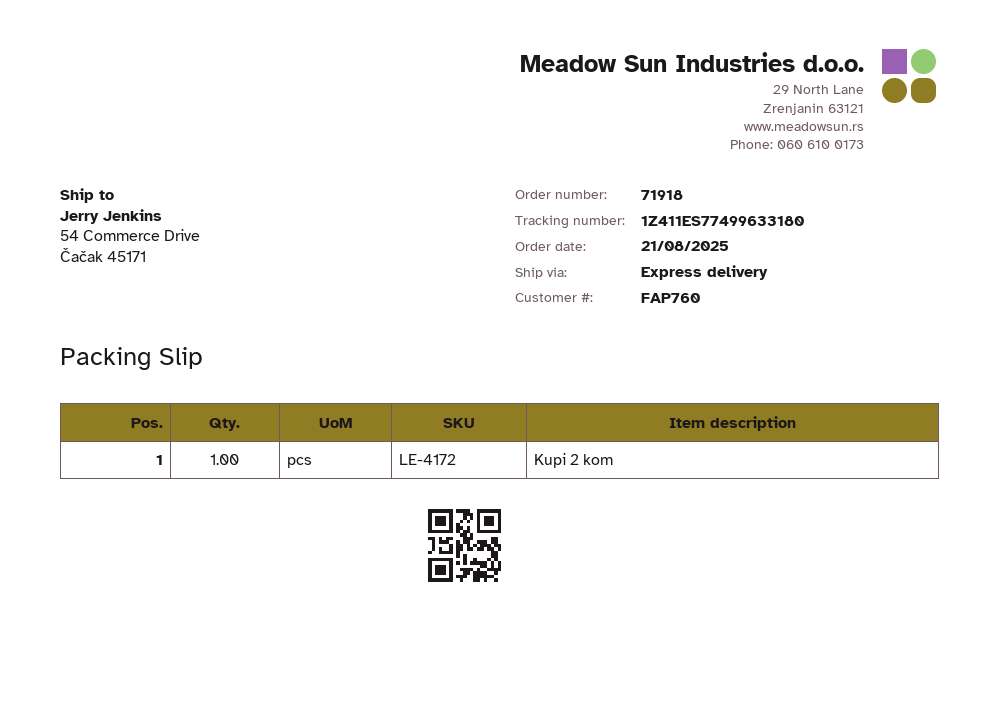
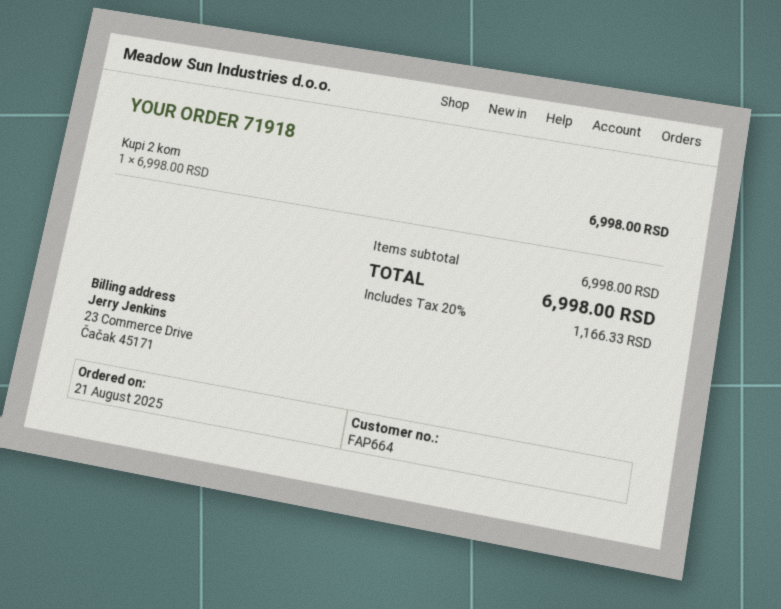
customer number: FAP760 -> FAP664

